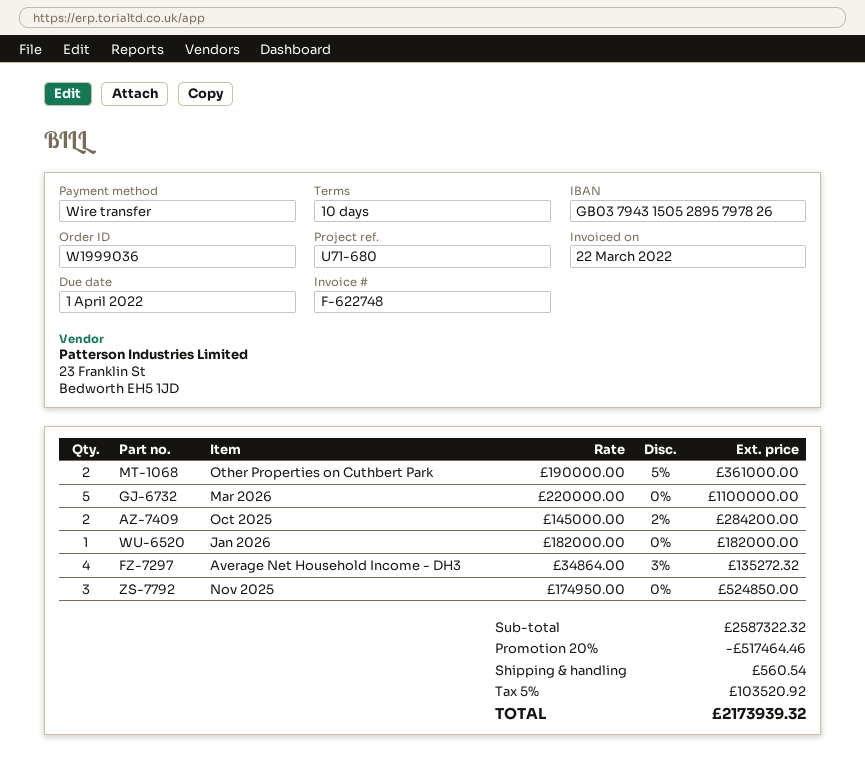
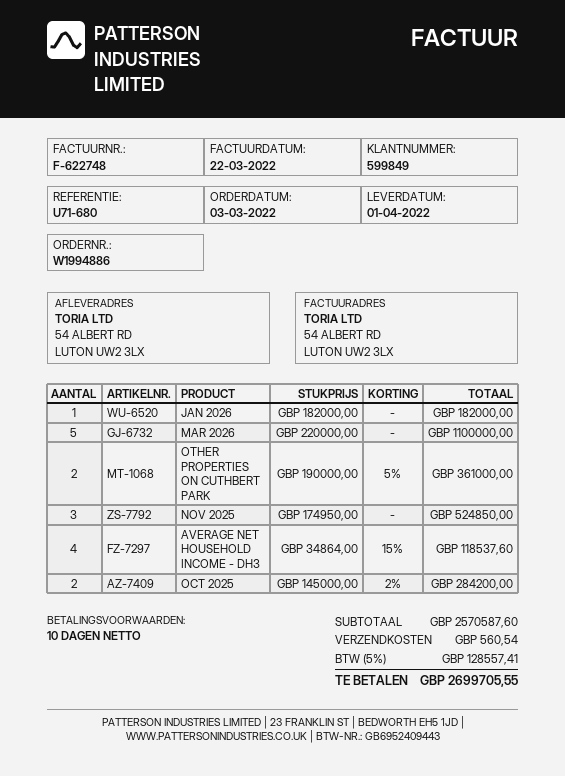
order number: W1999036 -> W1994886
Average Net Household Income - DH3: 4 x 34864.00 - 3% = 135272.32 -> 4 x 34864.00 - 15% = 118537.60
subtotal: 2587322.32 -> 2570587.60
discount: 20% = 517464.46 -> none
tax: 5% = 103520.92 -> 5% = 128557.41
total: 2173939.32 -> 2699705.55

